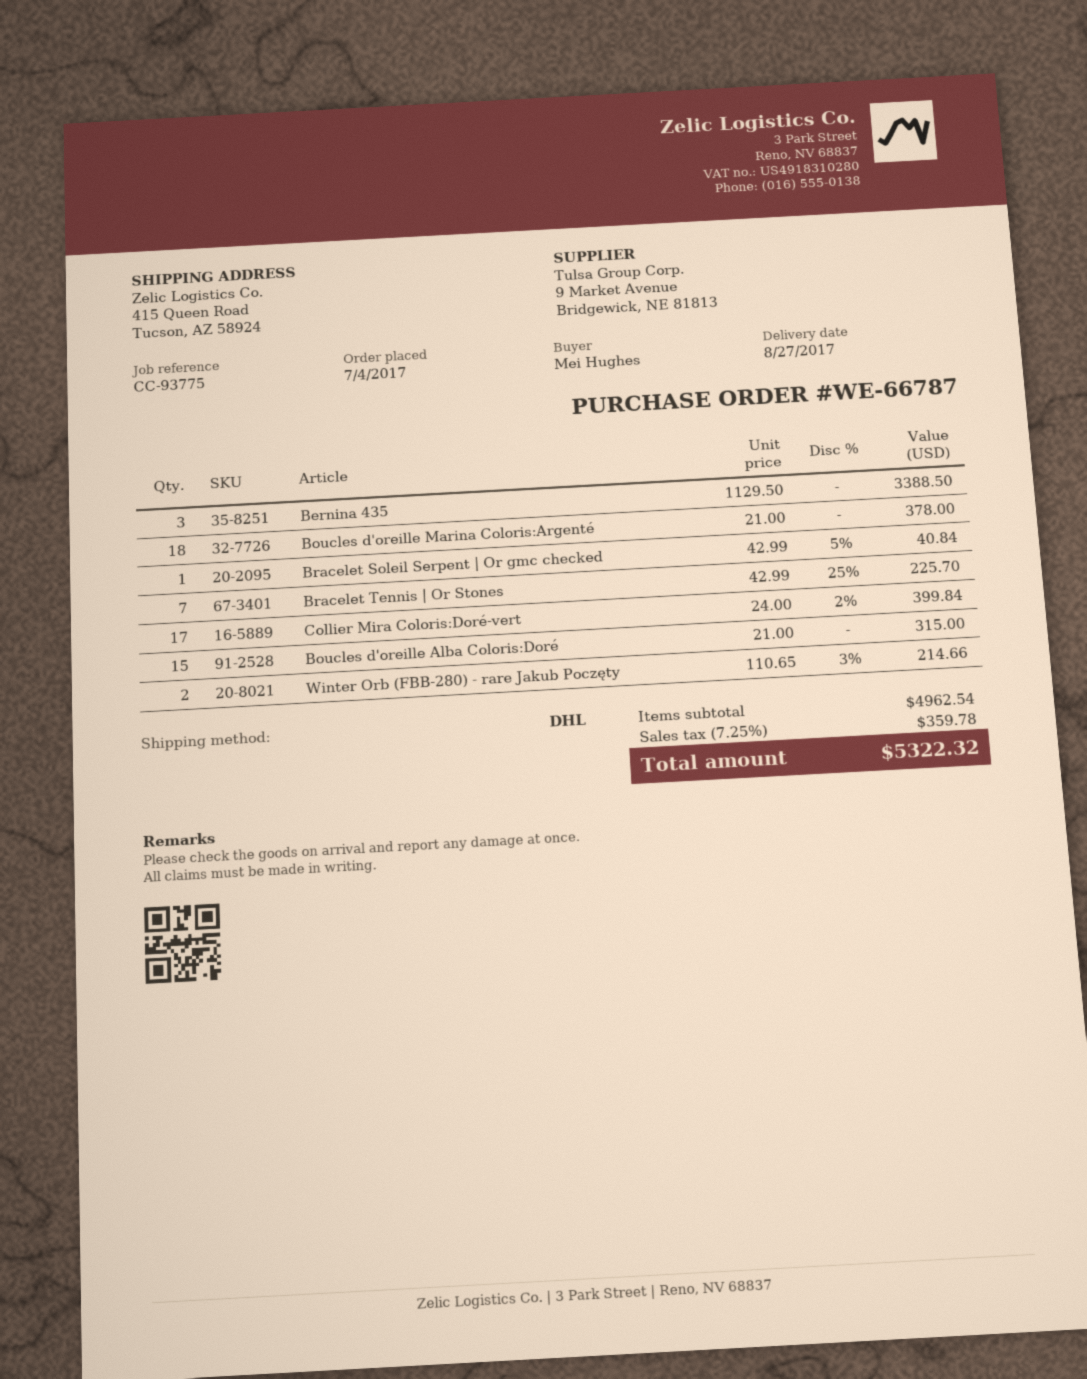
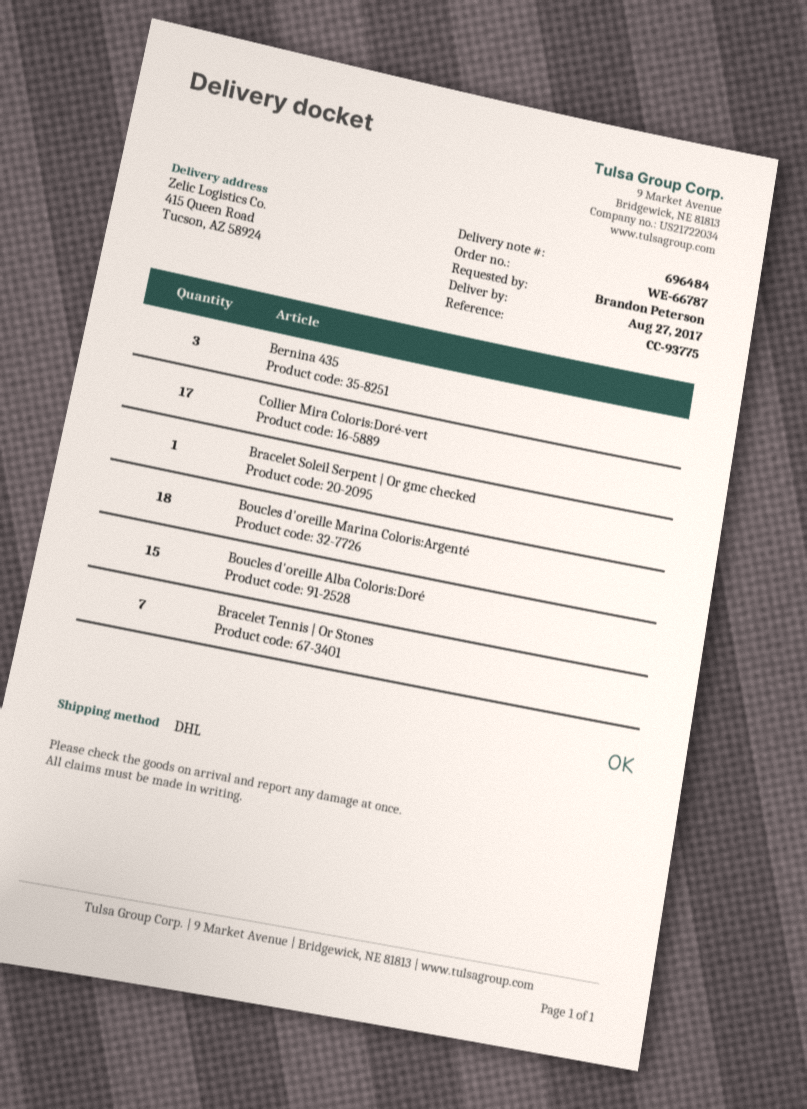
ordered by: Mei Hughes -> Brandon Peterson
Winter Orb (FBB-280) - rare Jakub Poczęty: 2 -> none

